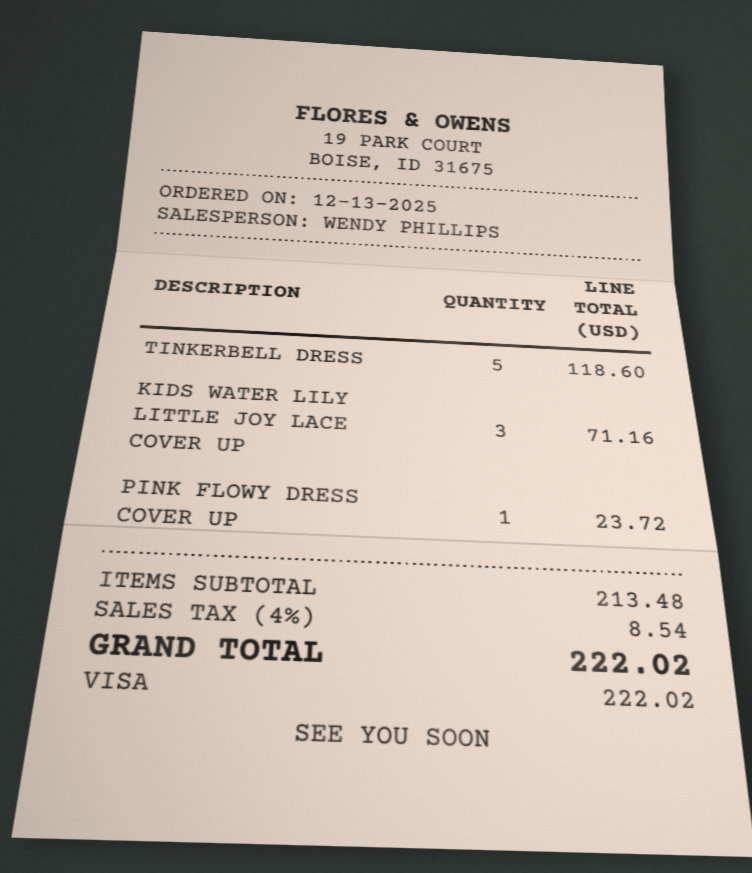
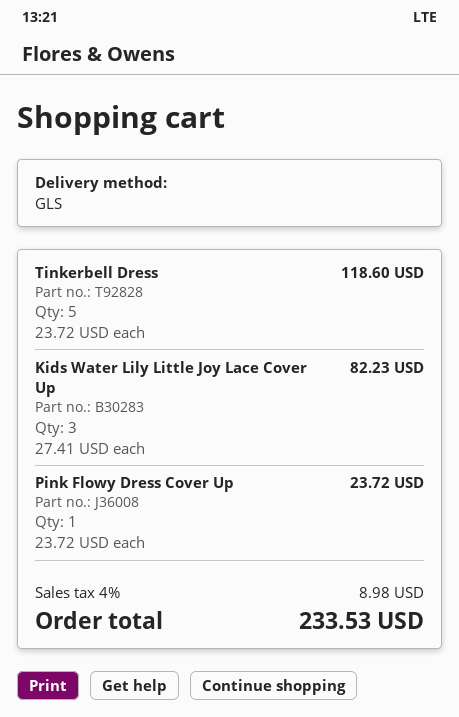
KIDS WATER LILY LITTLE JOY LACE COVER UP: 3 for 71.16 -> 3 for 82.23
tax: 4% = 8.54 -> 4% = 8.98
total: 222.02 -> 233.53

